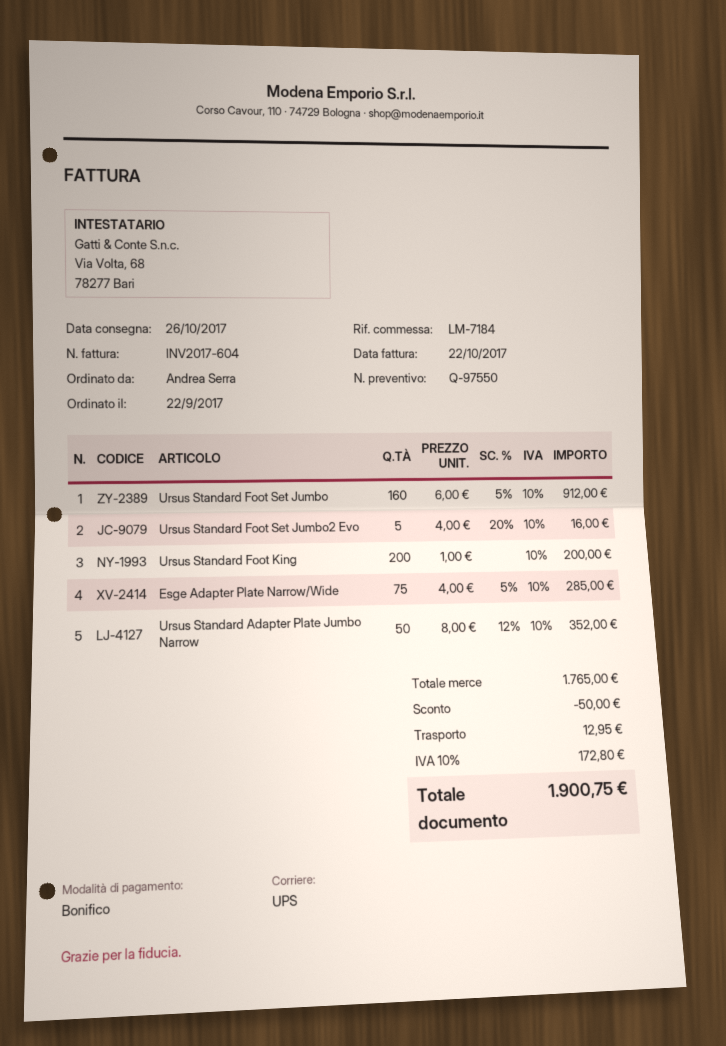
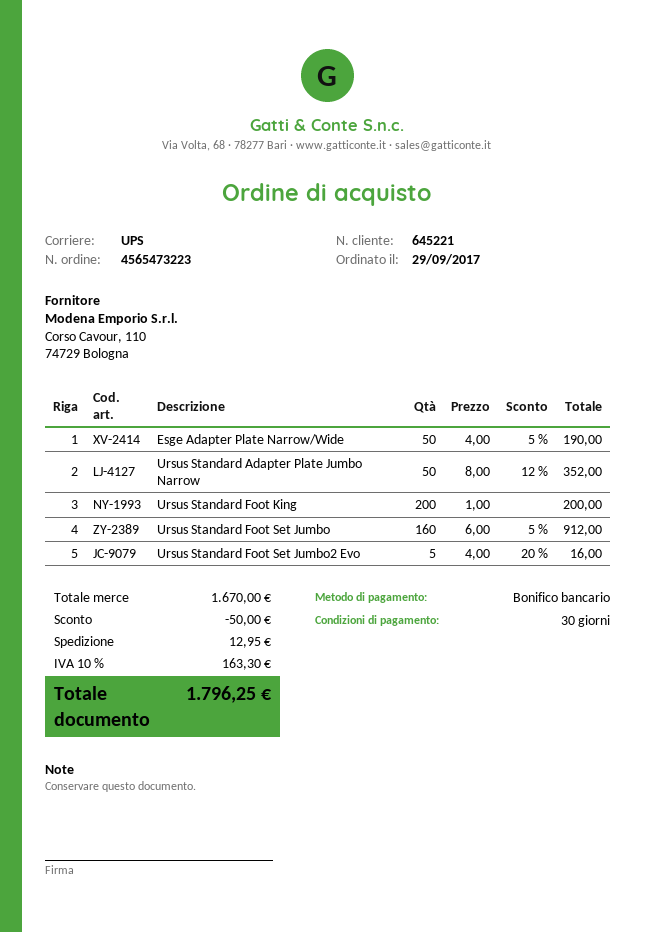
order date: 2017-09-22 -> 2017-09-29
Esge Adapter Plate Narrow/Wide: 75 x 4.00 - 5% = 285.00 -> 50 x 4.00 - 5% = 190.00
subtotal: 1765.00 -> 1670.00
tax: 10% = 172.80 -> 10% = 163.30
total: 1900.75 -> 1796.25

